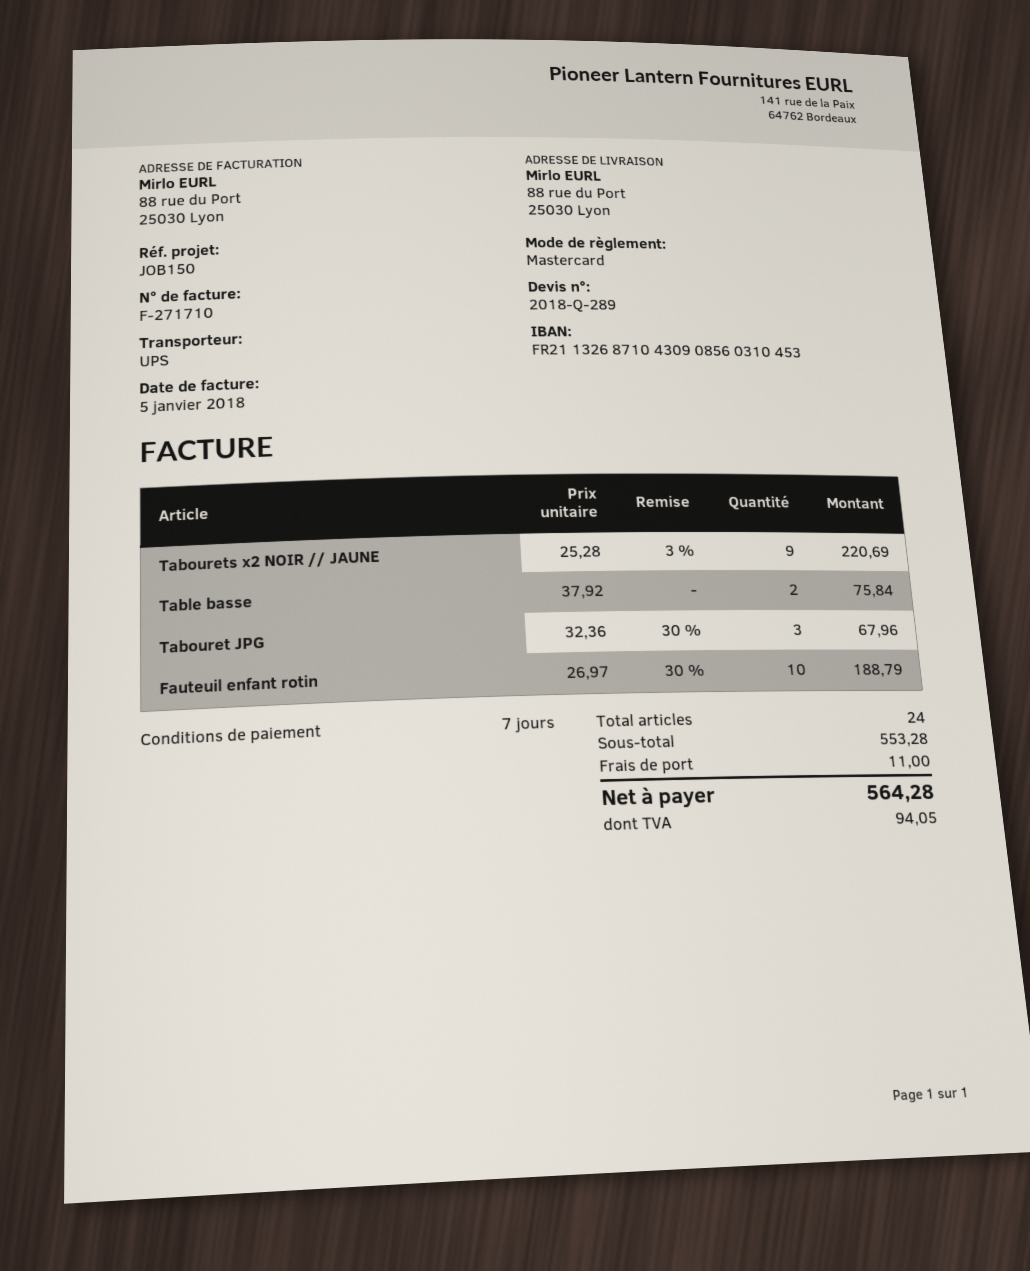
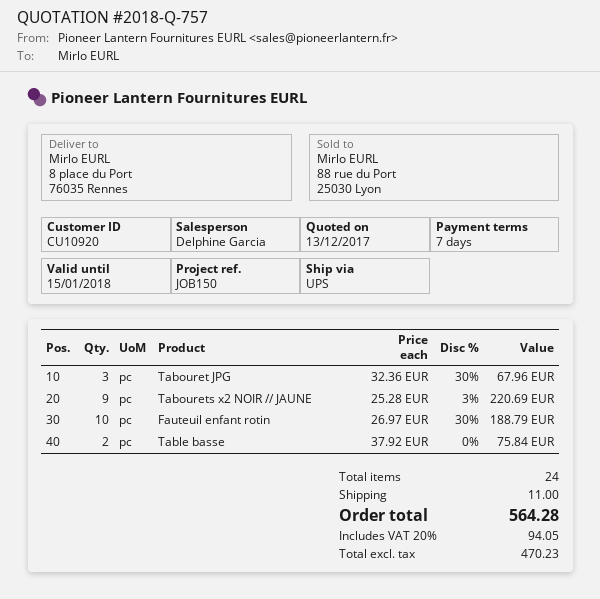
quote number: 2018-Q-289 -> 2018-Q-757
ship to: 88 rue du Port, 25030 Lyon -> 8 place du Port, 76035 Rennes

